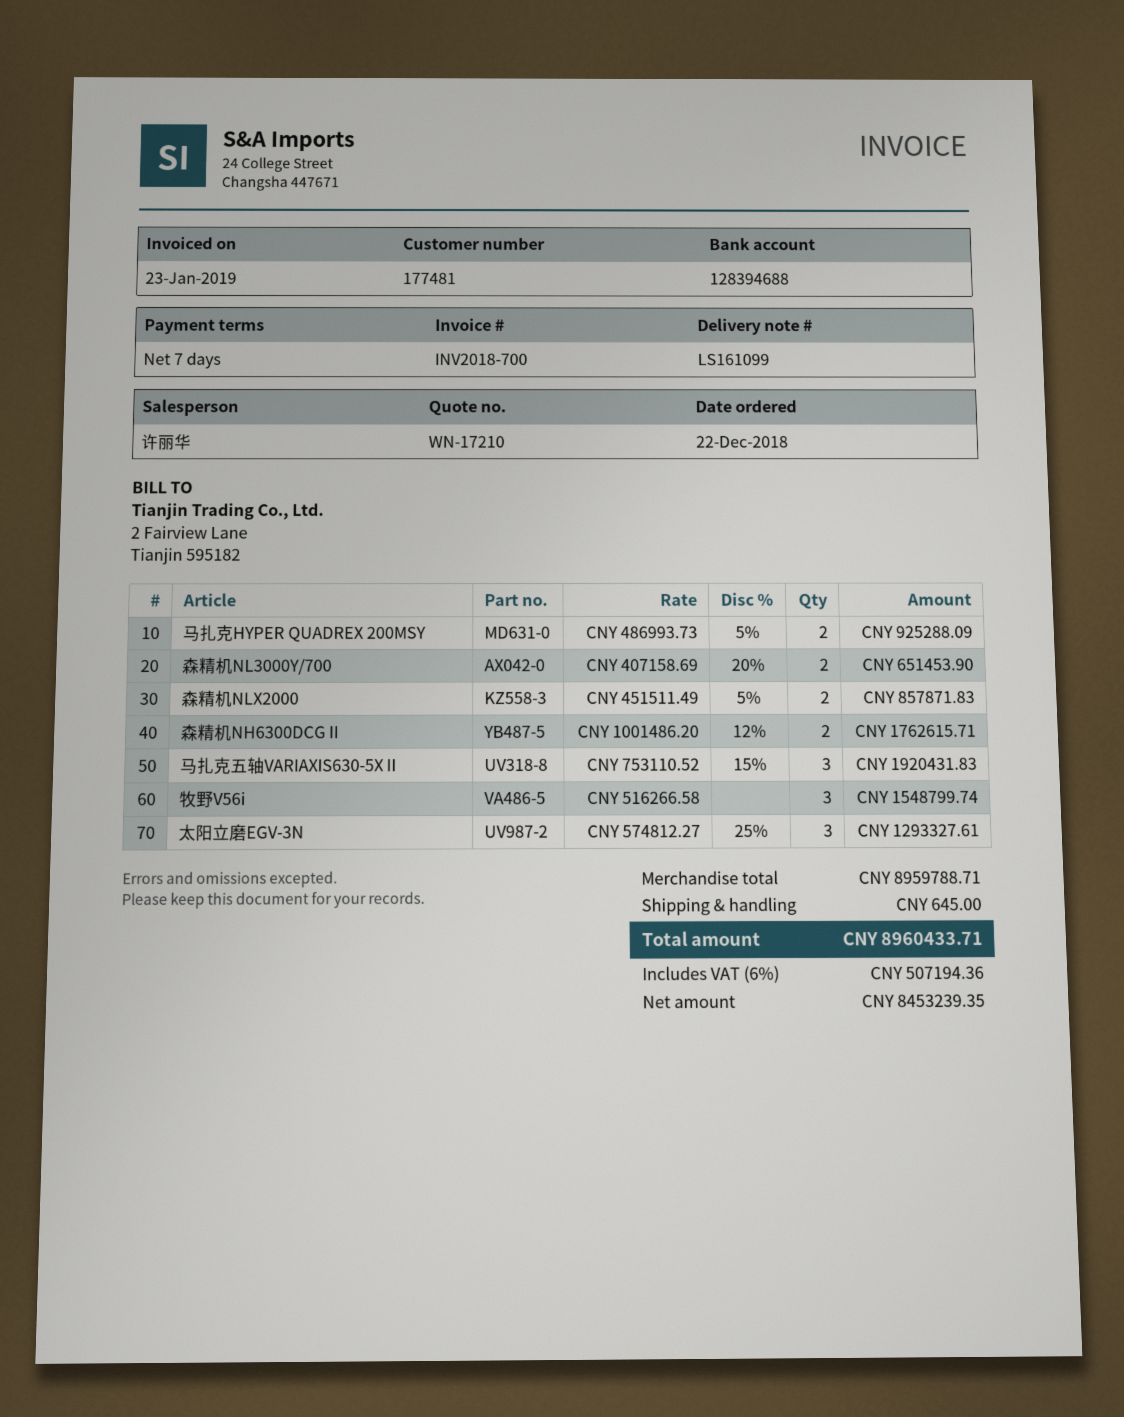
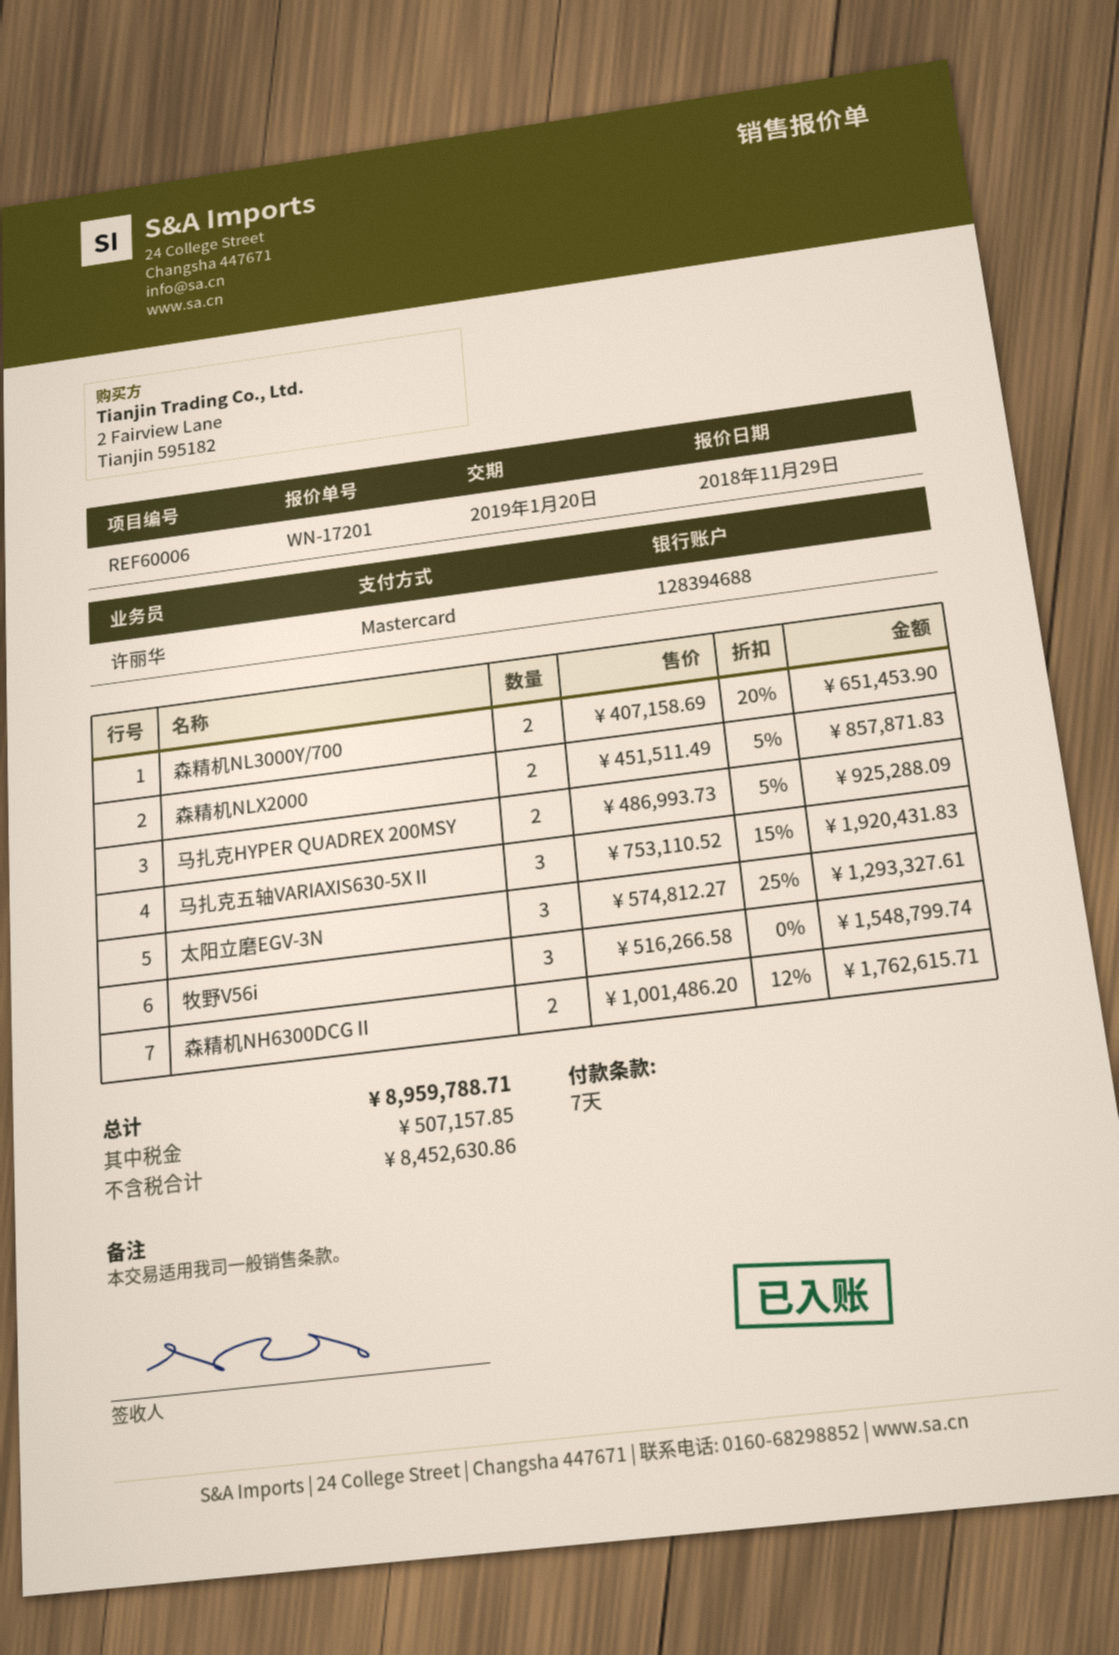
quote number: WN-17210 -> WN-17201
shipping: 645.00 -> none
net: 8453239.35 -> 8452630.86
tax: 507194.36 -> 507157.85
total: 8960433.71 -> 8959788.71

